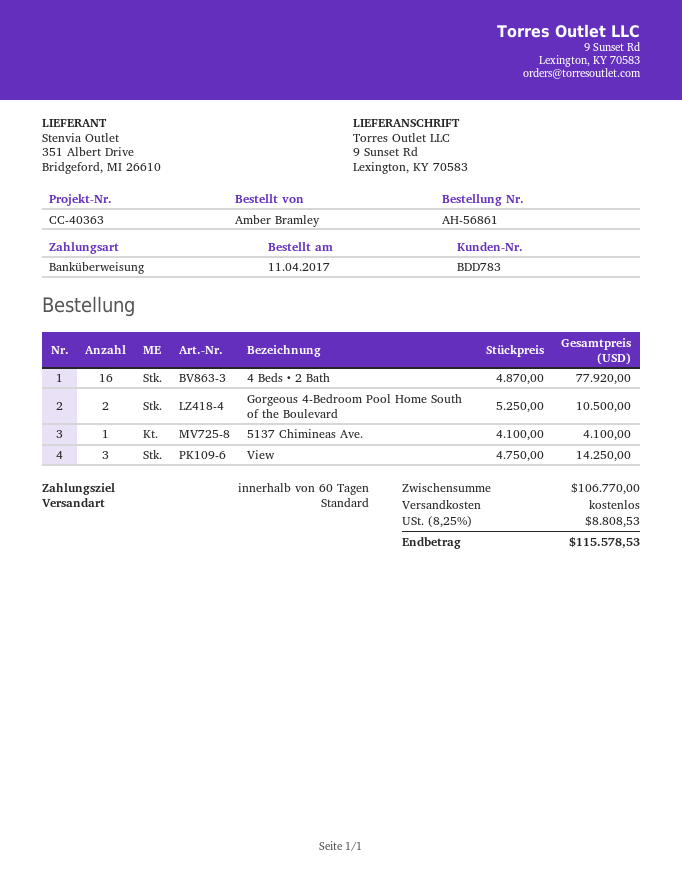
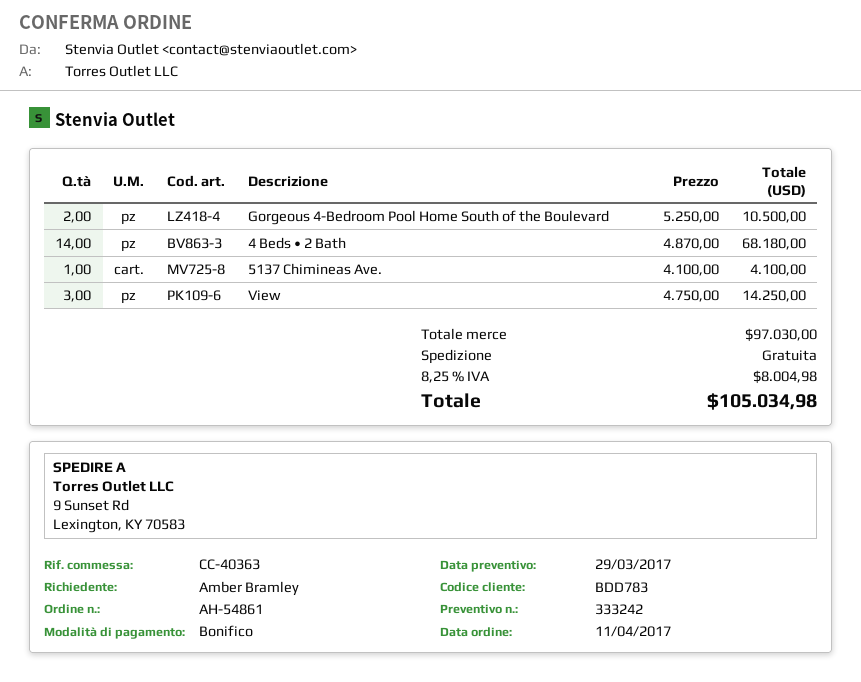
order number: AH-56861 -> AH-54861
4 Beds • 2 Bath: 16 x 4870.00 = 77920.00 -> 14 x 4870.00 = 68180.00
subtotal: 106770.00 -> 97030.00
tax: 8.25% = 8808.53 -> 8.25% = 8004.98
total: 115578.53 -> 105034.98

